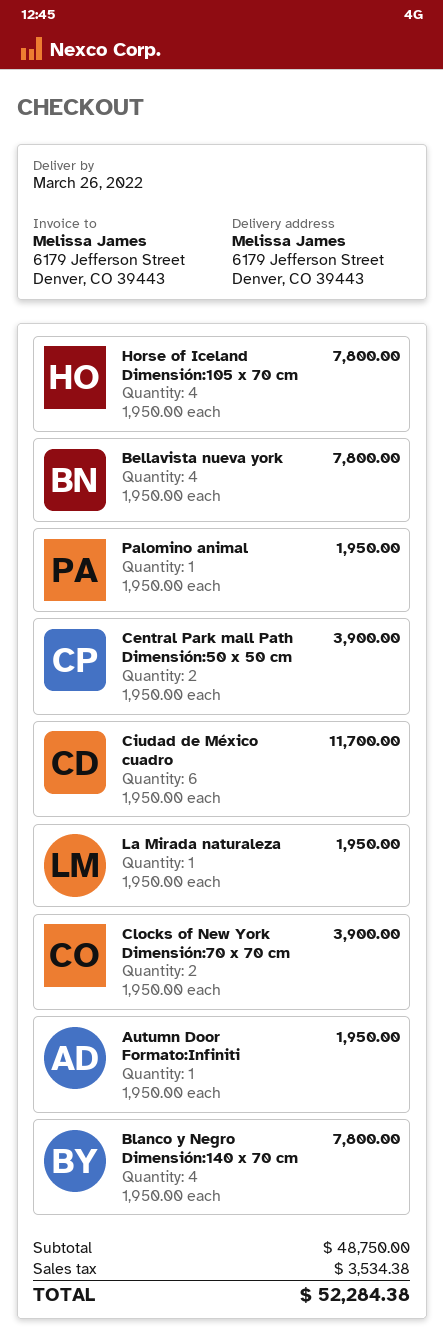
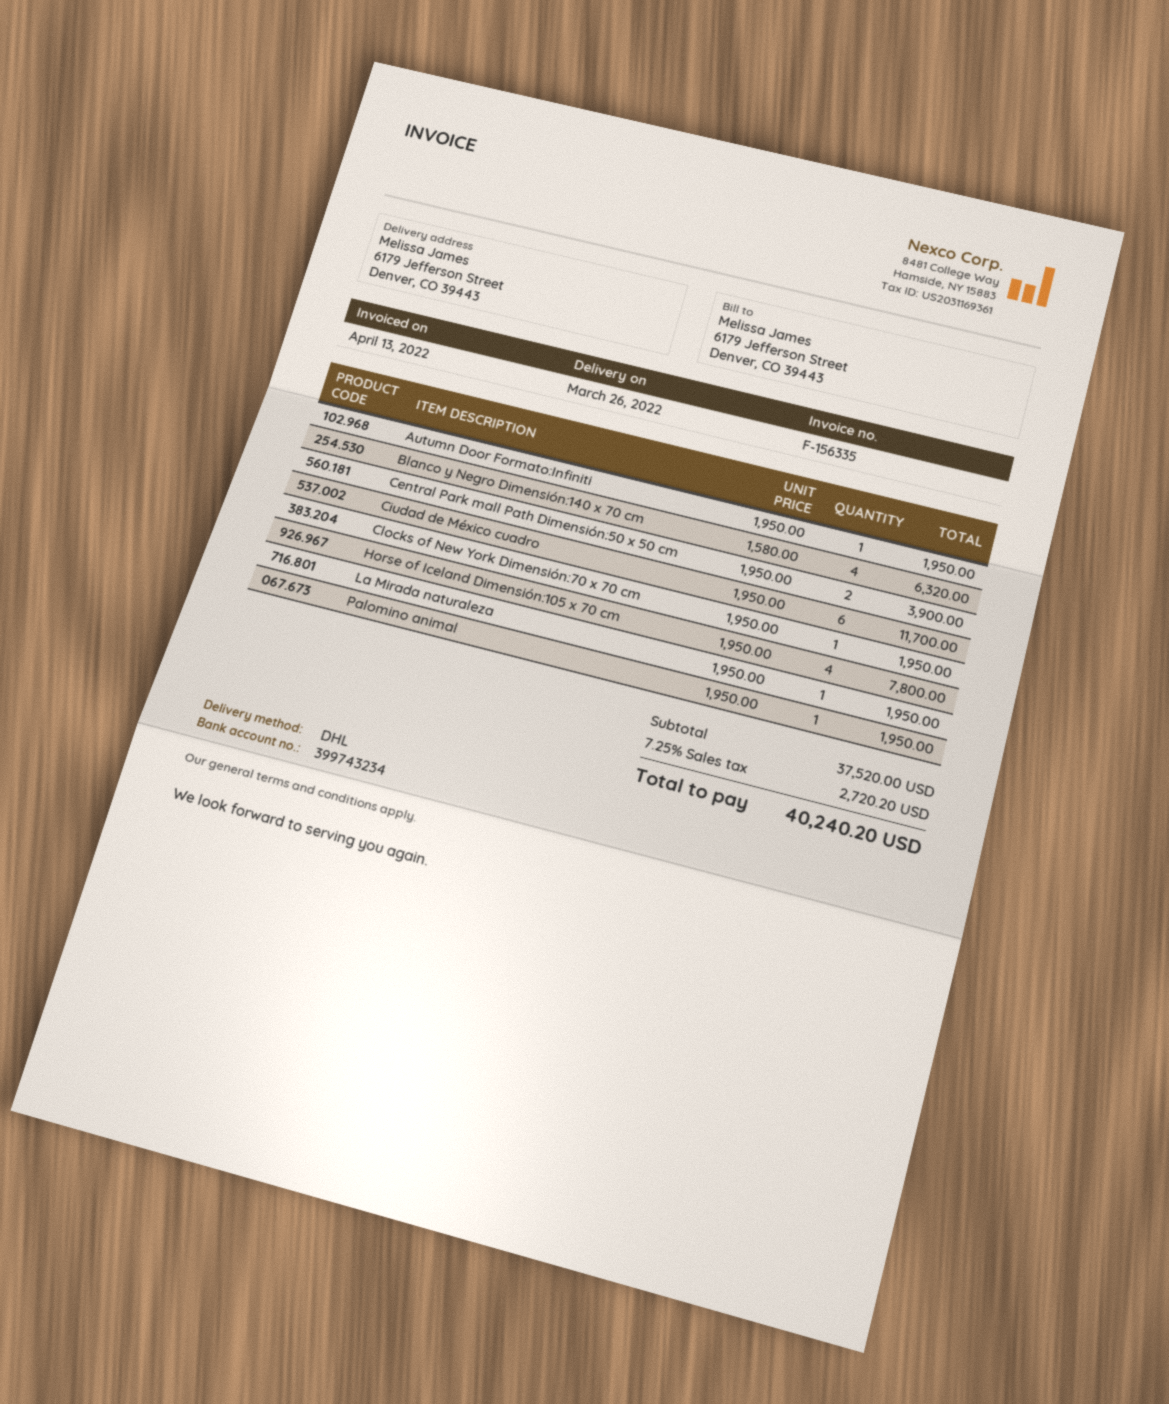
Bellavista nueva york: 4 x 1950.00 = 7800.00 -> none
Clocks of New York Dimensión:70 x 70 cm: 2 x 1950.00 = 3900.00 -> 1 x 1950.00 = 1950.00
Blanco y Negro Dimensión:140 x 70 cm: 4 x 1950.00 = 7800.00 -> 4 x 1580.00 = 6320.00
subtotal: 48750.00 -> 37520.00
tax: 3534.38 -> 2720.20
total: 52284.38 -> 40240.20

